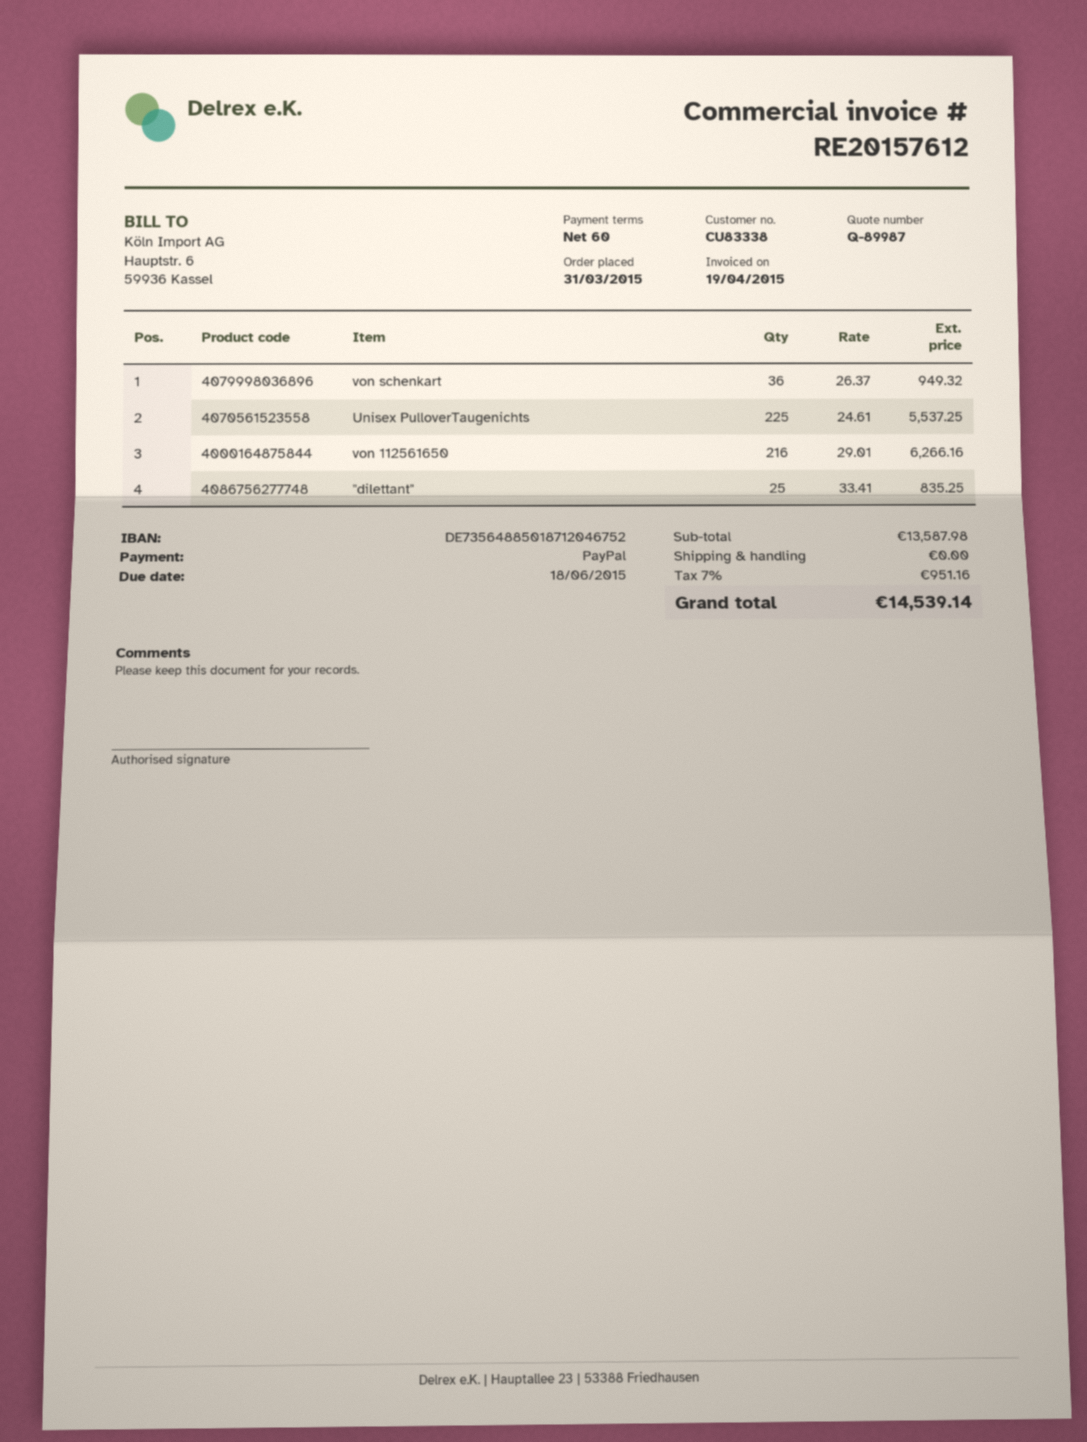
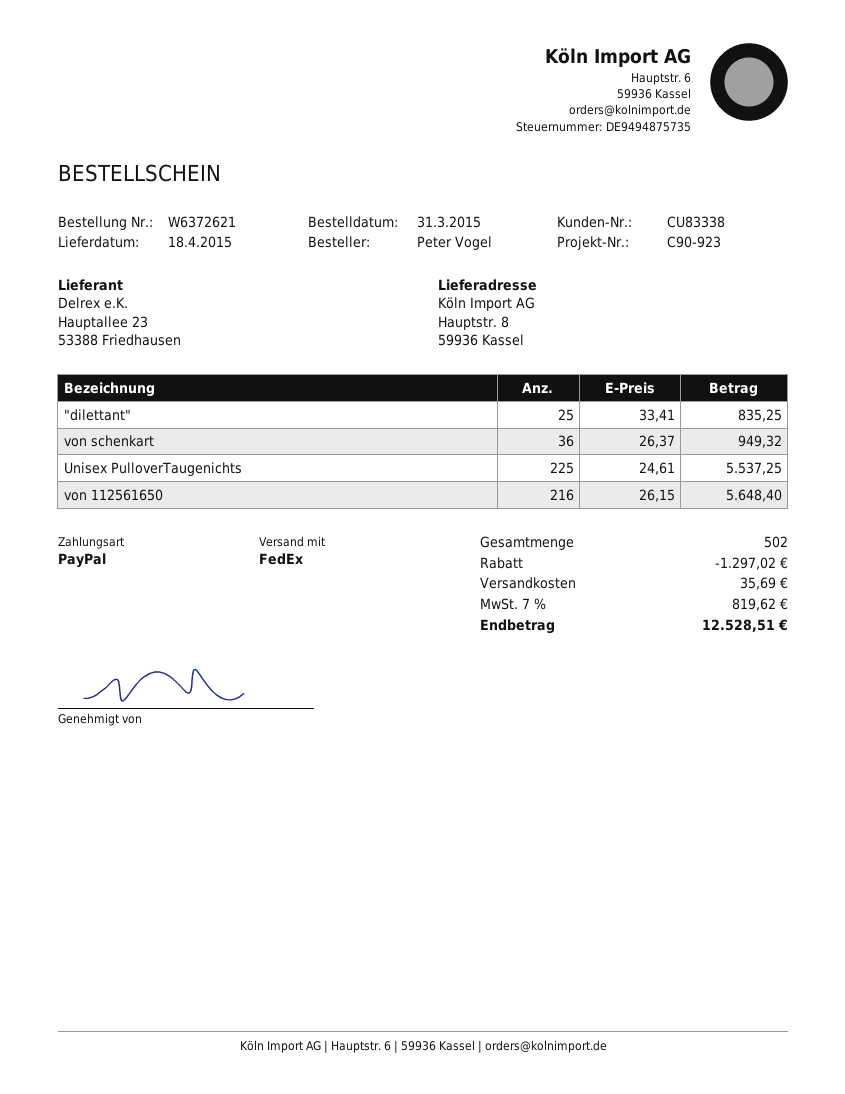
von 112561650: 216 x 29.01 = 6266.16 -> 216 x 26.15 = 5648.40
discount: none -> 1297.02
shipping: 0.00 -> 35.69
tax: 7% = 951.16 -> 7% = 819.62
total: 14539.14 -> 12528.51

